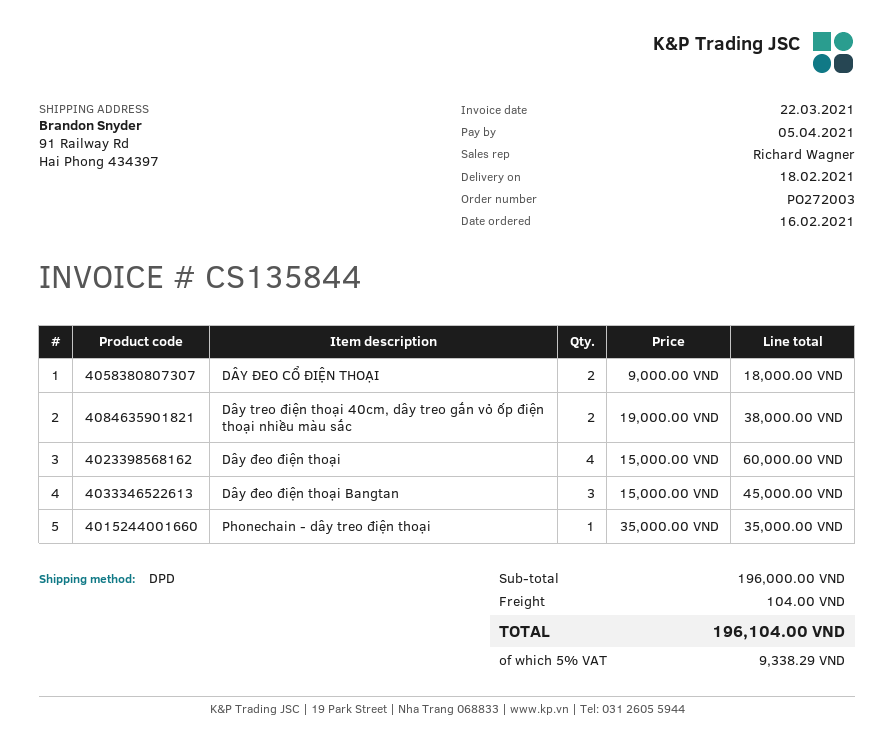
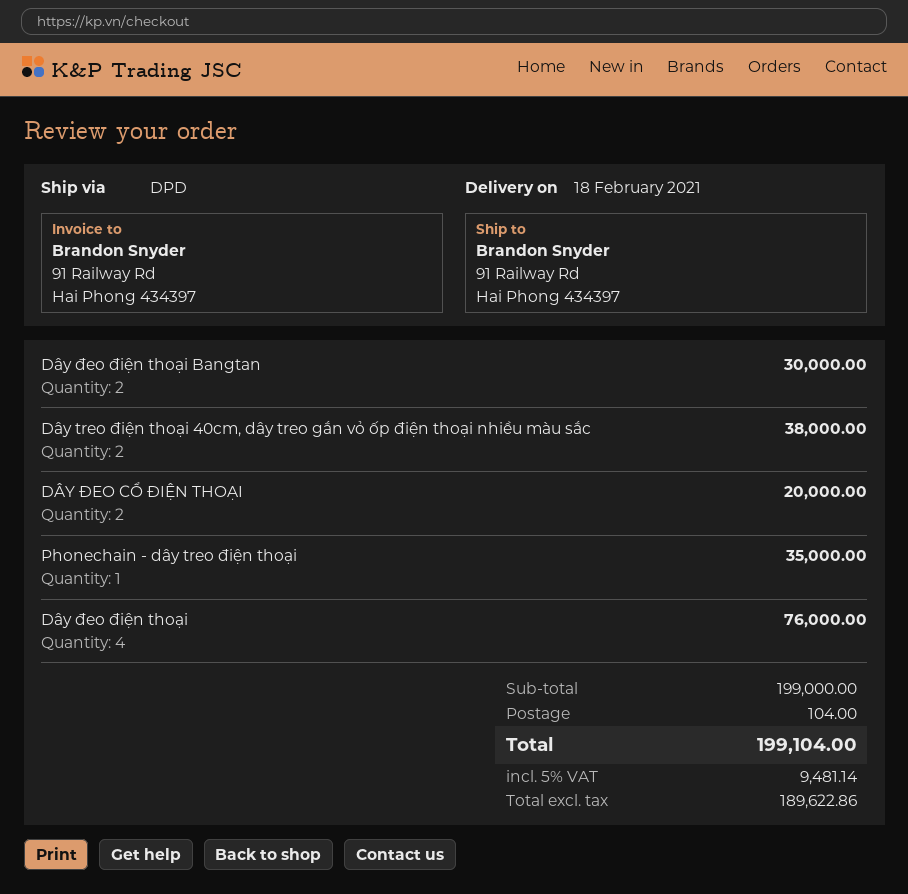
DÂY ĐEO CỔ ĐIỆN THOẠI: 2 for 18000.00 -> 2 for 20000.00
Dây đeo điện thoại: 4 for 60000.00 -> 4 for 76000.00
Dây đeo điện thoại Bangtan: 3 for 45000.00 -> 2 for 30000.00
subtotal: 196000.00 -> 199000.00
tax: 5% = 9338.29 -> 5% = 9481.14
total: 196104.00 -> 199104.00

